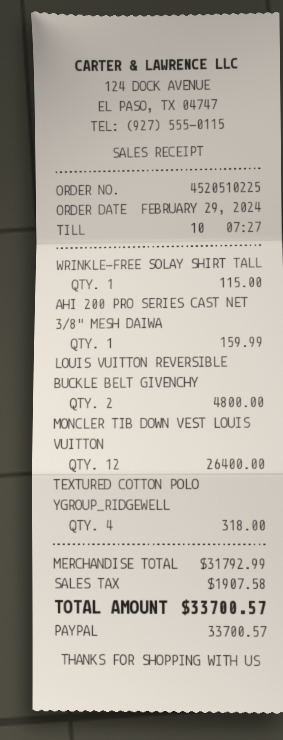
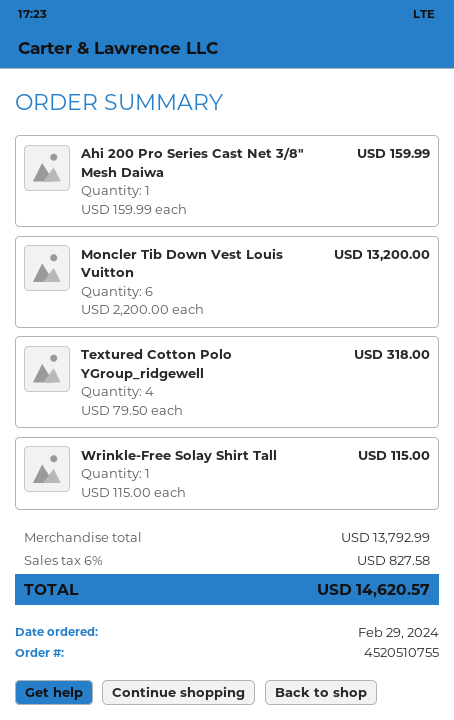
order number: 4520510225 -> 4520510755
LOUIS VUITTON REVERSIBLE BUCKLE BELT GIVENCHY: 2 for 4800.00 -> none
MONCLER TIB DOWN VEST LOUIS VUITTON: 12 for 26400.00 -> 6 for 13200.00
subtotal: 31792.99 -> 13792.99
tax: 1907.58 -> 827.58
total: 33700.57 -> 14620.57

